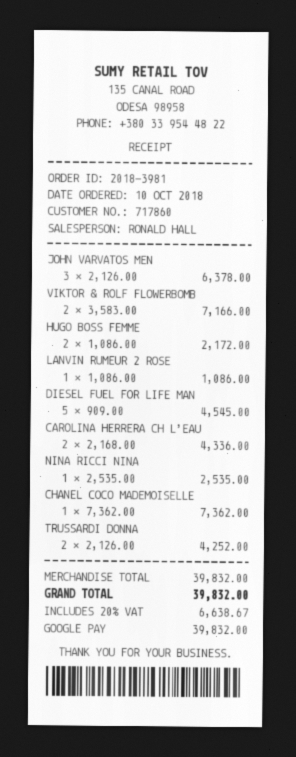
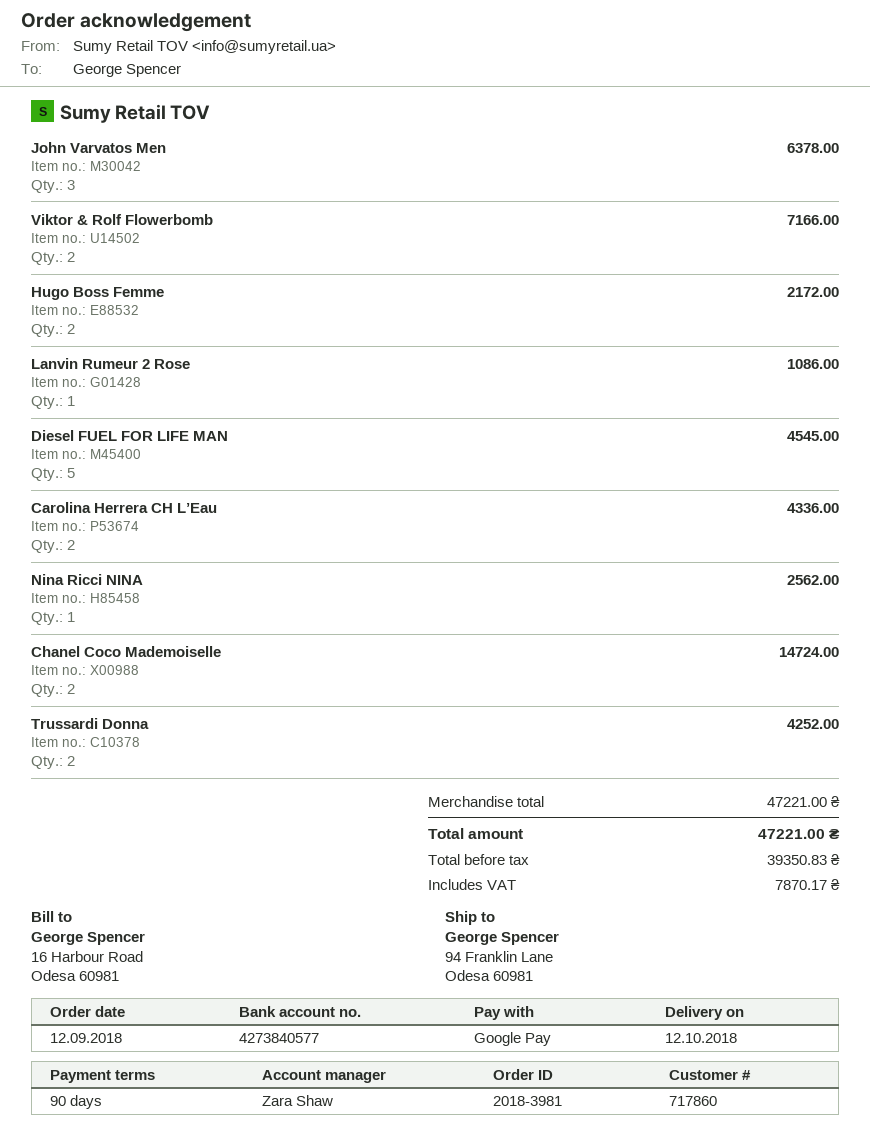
order date: 2018-10-10 -> 2018-09-12
sales rep: RONALD HALL -> Zara Shaw
NINA RICCI NINA: 1 for 2535.00 -> 1 for 2562.00
CHANEL COCO MADEMOISELLE: 1 for 7362.00 -> 2 for 14724.00
subtotal: 39832.00 -> 47221.00
tax: 6638.67 -> 7870.17
total: 39832.00 -> 47221.00

